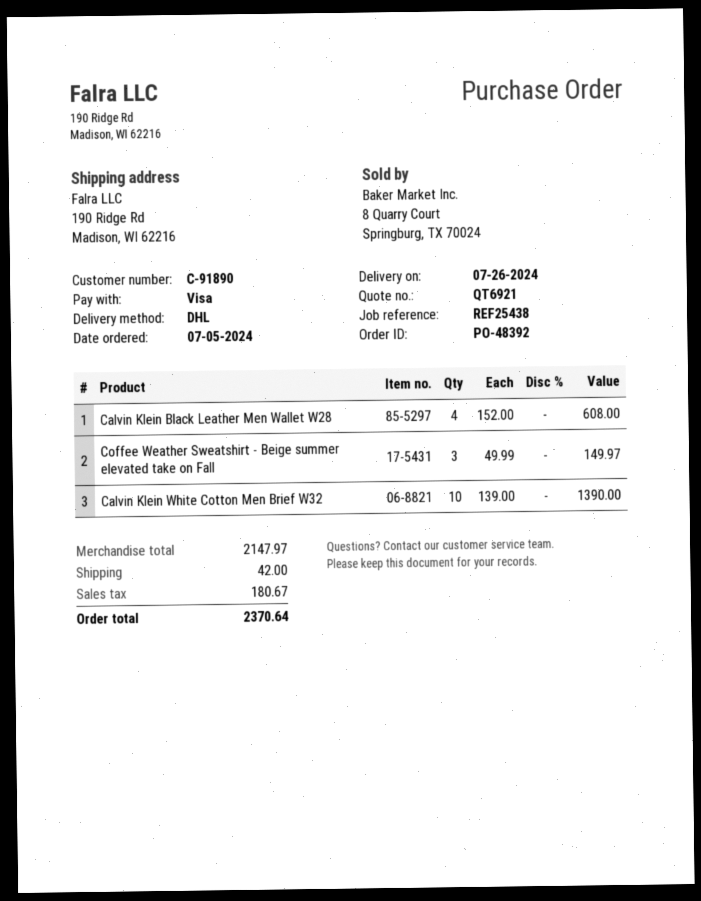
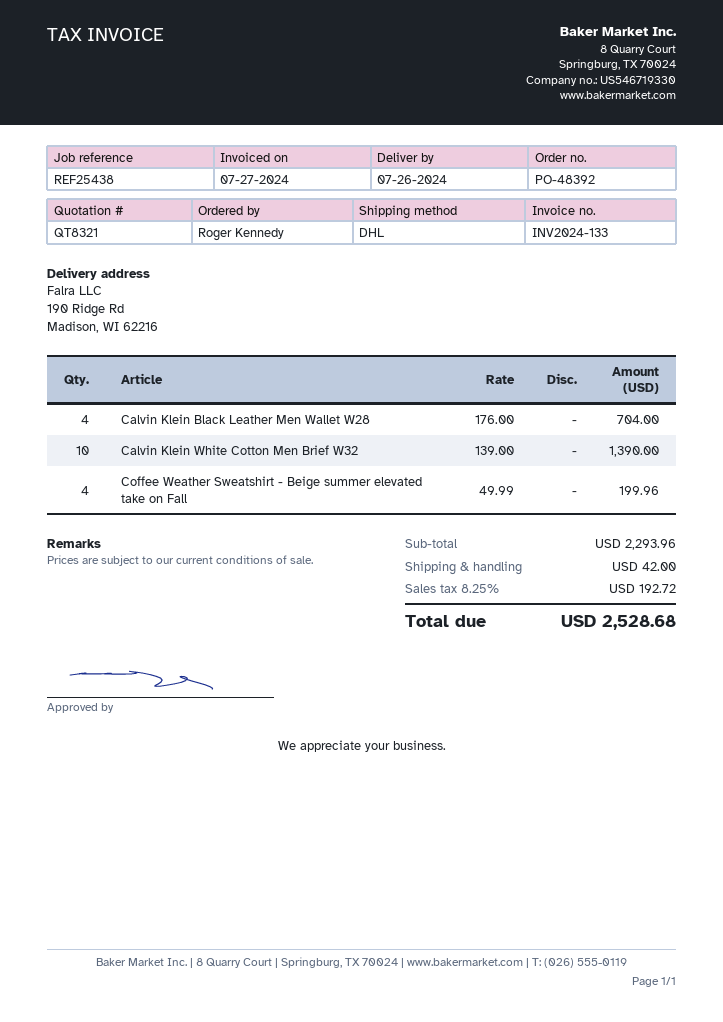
quote number: QT6921 -> QT8321
Calvin Klein Black Leather Men Wallet W28: 4 x 152.00 = 608.00 -> 4 x 176.00 = 704.00
Coffee Weather Sweatshirt - Beige summer elevated take on Fall: 3 x 49.99 = 149.97 -> 4 x 49.99 = 199.96
subtotal: 2147.97 -> 2293.96
tax: 180.67 -> 192.72
total: 2370.64 -> 2528.68

